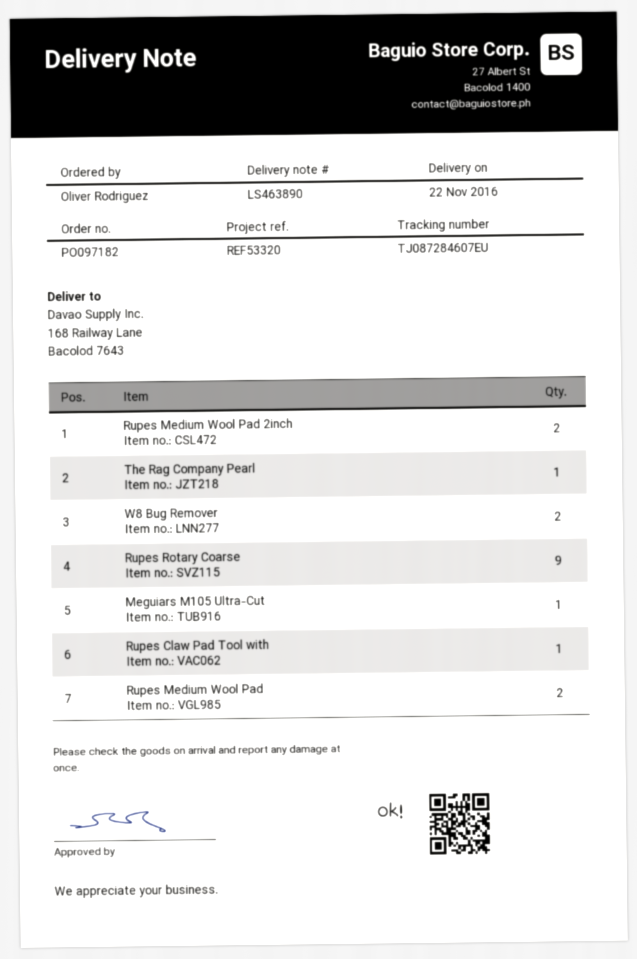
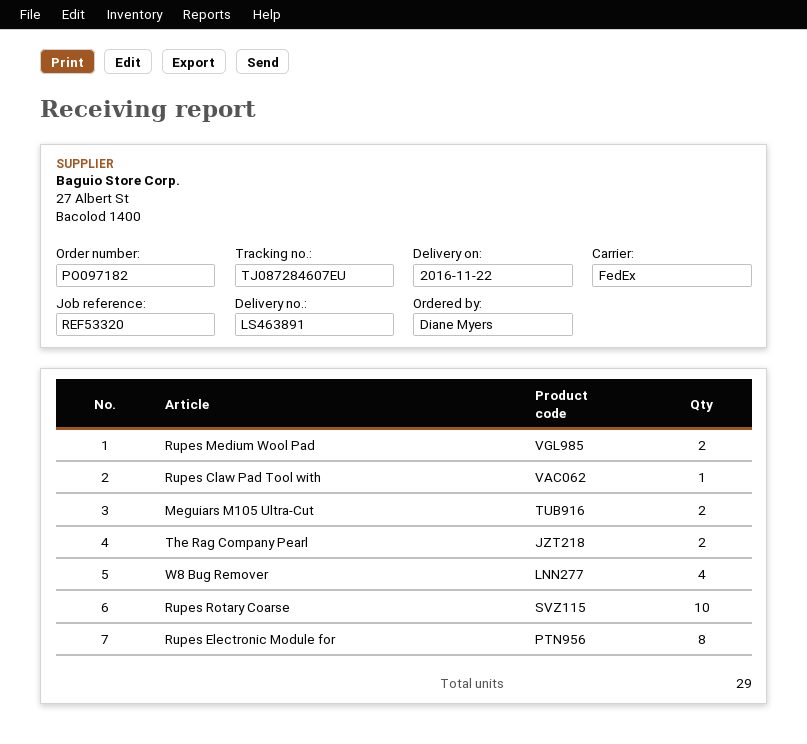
delivery note number: LS463890 -> LS463891
ordered by: Oliver Rodriguez -> Diane Myers
Rupes Medium Wool Pad 2inch: 2 -> none
The Rag Company Pearl: 1 -> 2
W8 Bug Remover: 2 -> 4
Rupes Rotary Coarse: 9 -> 10
Meguiars M105 Ultra-Cut: 1 -> 2
Rupes Electronic Module for: none -> 8

